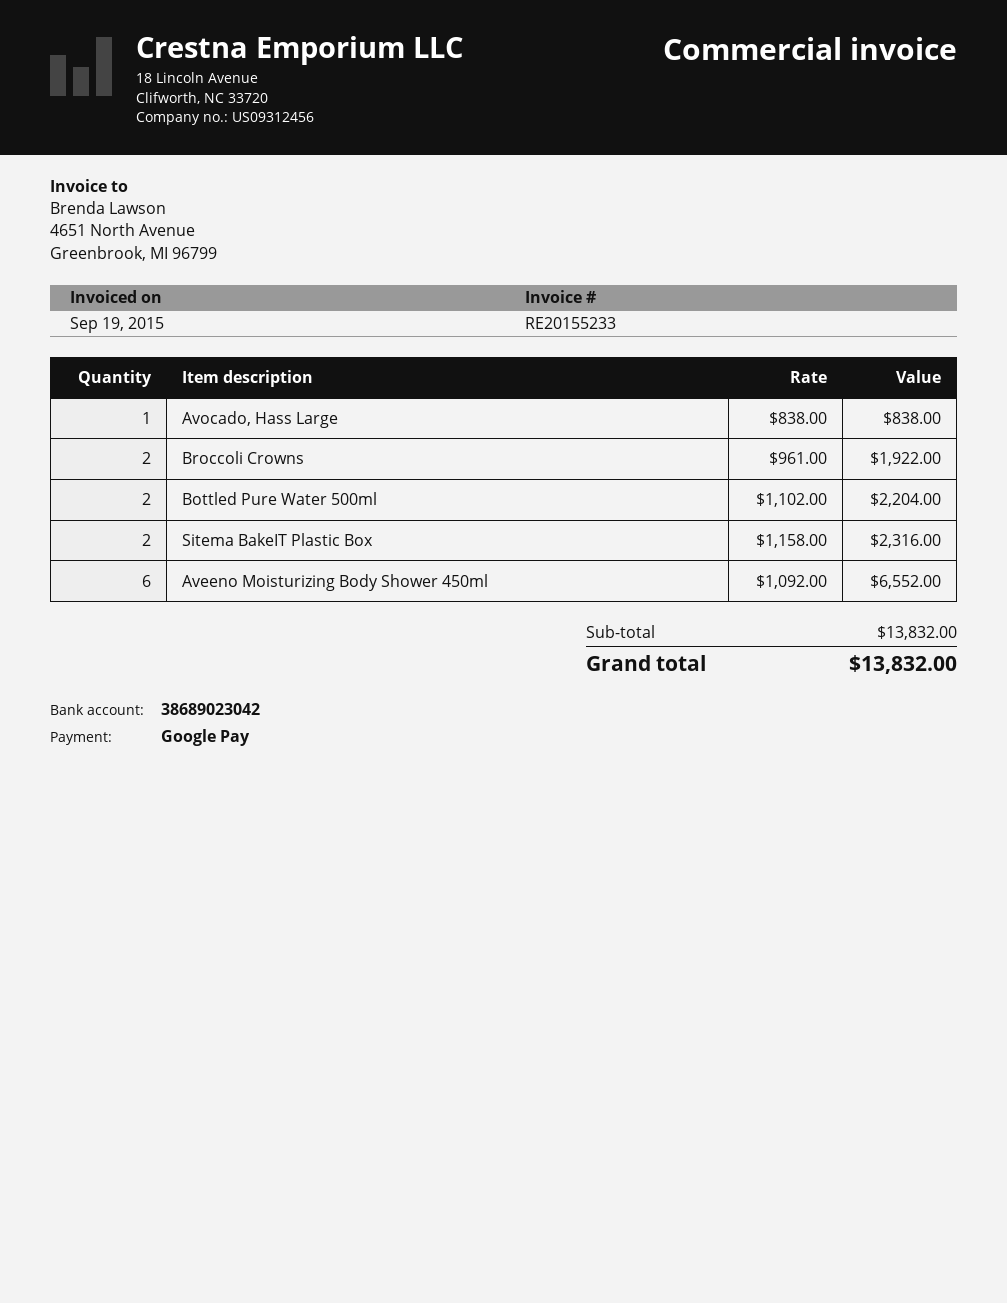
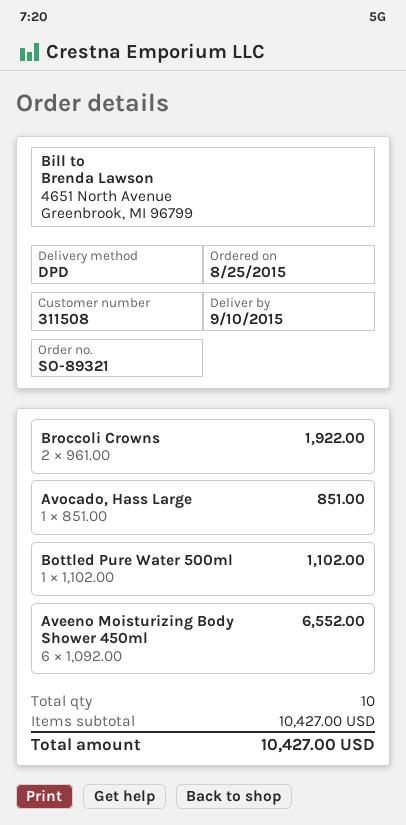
Avocado, Hass Large: 1 x 838.00 = 838.00 -> 1 x 851.00 = 851.00
Bottled Pure Water 500ml: 2 x 1102.00 = 2204.00 -> 1 x 1102.00 = 1102.00
Sitema BakeIT Plastic Box: 2 x 1158.00 = 2316.00 -> none
subtotal: 13832.00 -> 10427.00
total: 13832.00 -> 10427.00

